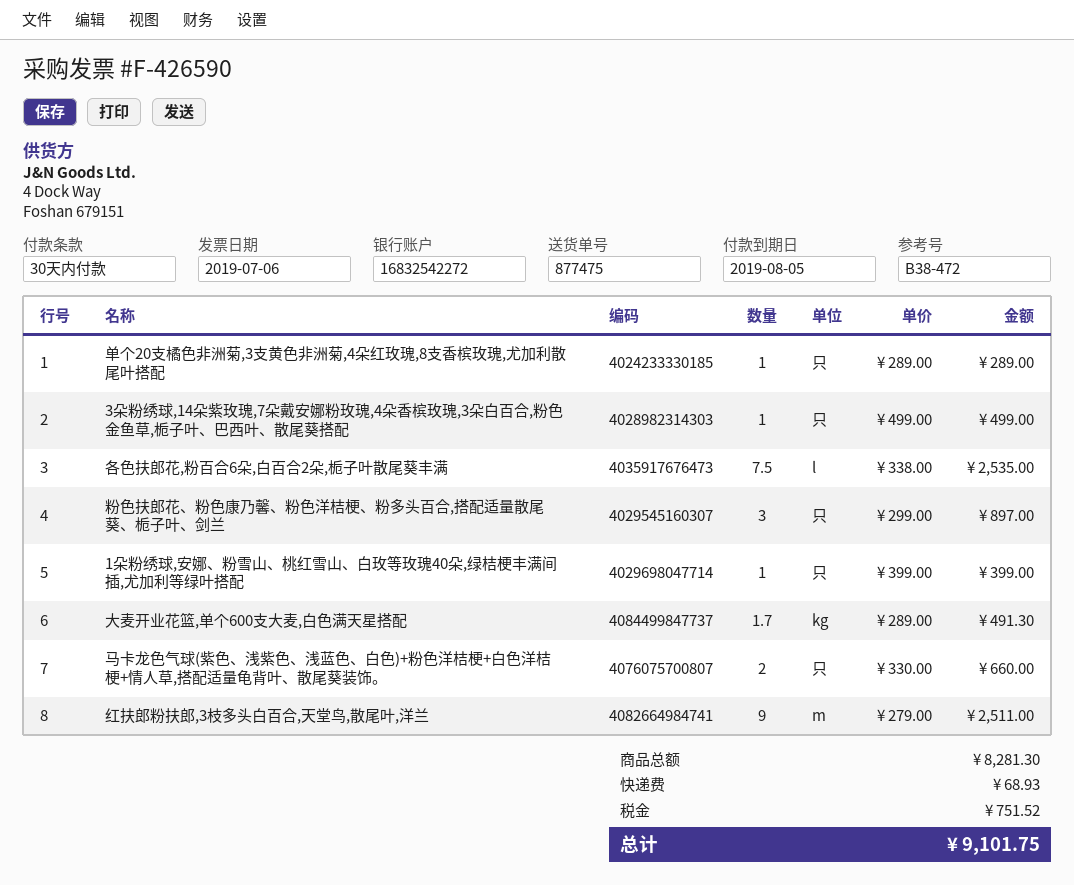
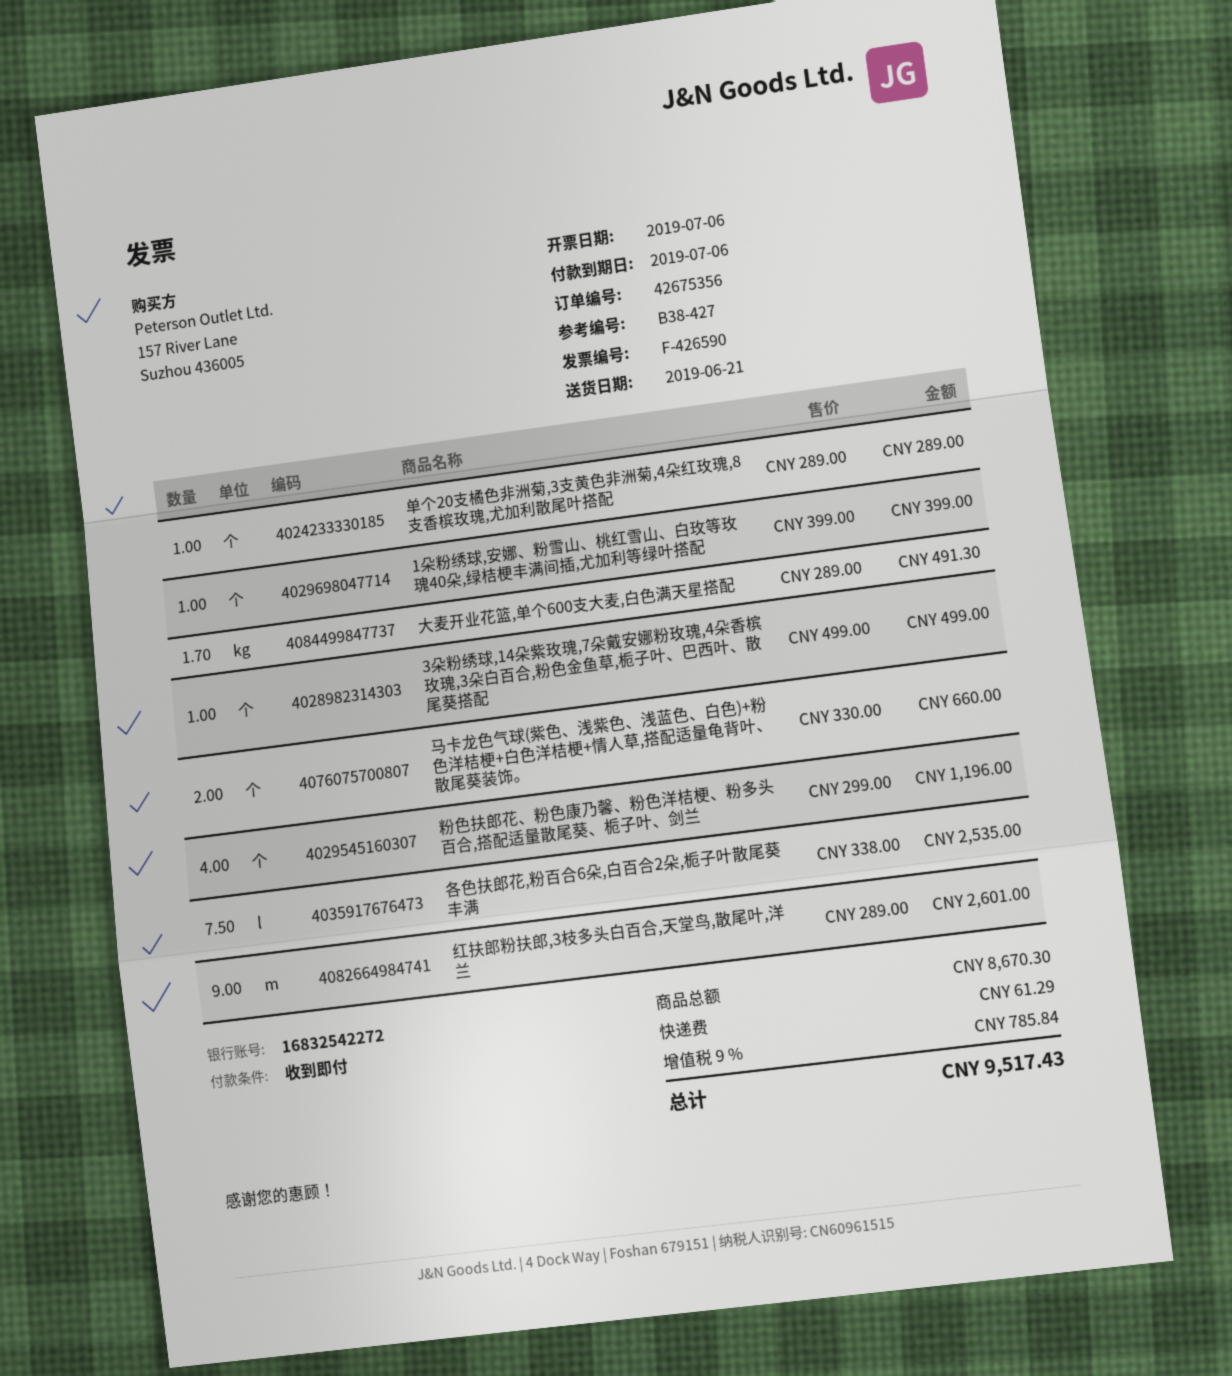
payment terms: 30 days -> on receipt
due date: 2019-08-05 -> 2019-07-06
reference: B38-472 -> B38-427
粉色扶郎花、粉色康乃馨、粉色洋桔梗、粉多头百合,搭配适量散尾葵、栀子叶、剑兰: 3 x 299.00 = 897.00 -> 4 x 299.00 = 1196.00
红扶郎粉扶郎,3枝多头白百合,天堂鸟,散尾叶,洋兰: 9 x 279.00 = 2511.00 -> 9 x 289.00 = 2601.00
subtotal: 8281.30 -> 8670.30
shipping: 68.93 -> 61.29
tax: 751.52 -> 785.84
total: 9101.75 -> 9517.43

